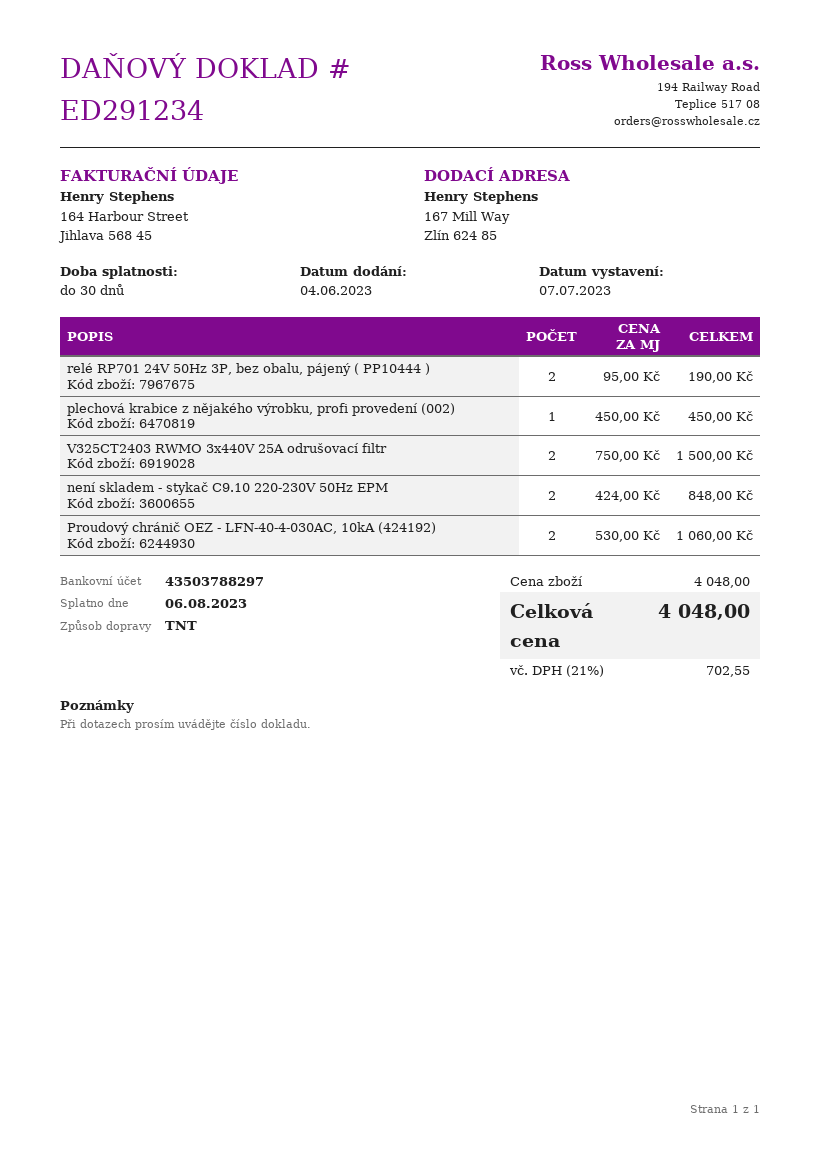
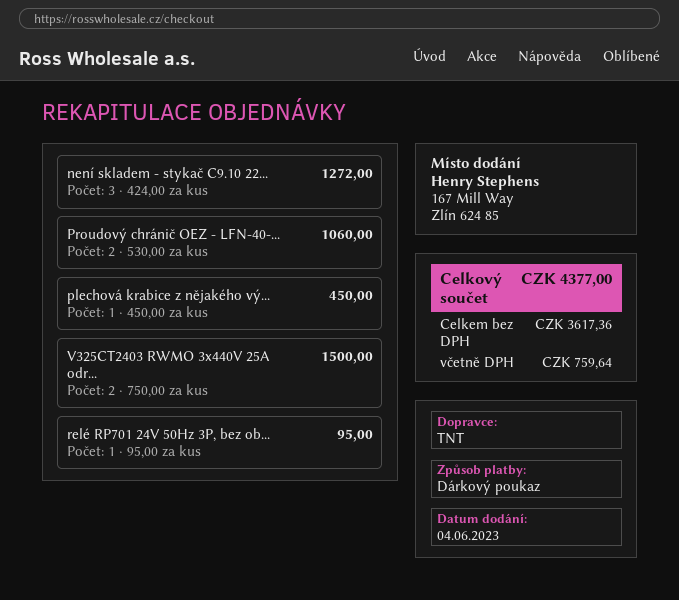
relé RP701 24V 50Hz 3P, bez obalu, pájený ( PP10444 ): 2 x 95.00 = 190.00 -> 1 x 95.00 = 95.00
není skladem - stykač C9.10 220-230V 50Hz EPM: 2 x 424.00 = 848.00 -> 3 x 424.00 = 1272.00
tax: 702.55 -> 759.64
total: 4048.00 -> 4377.00

